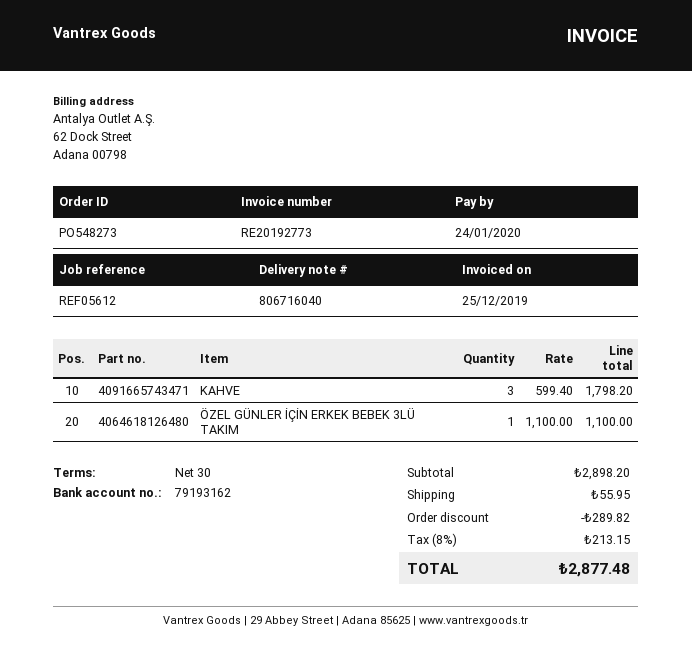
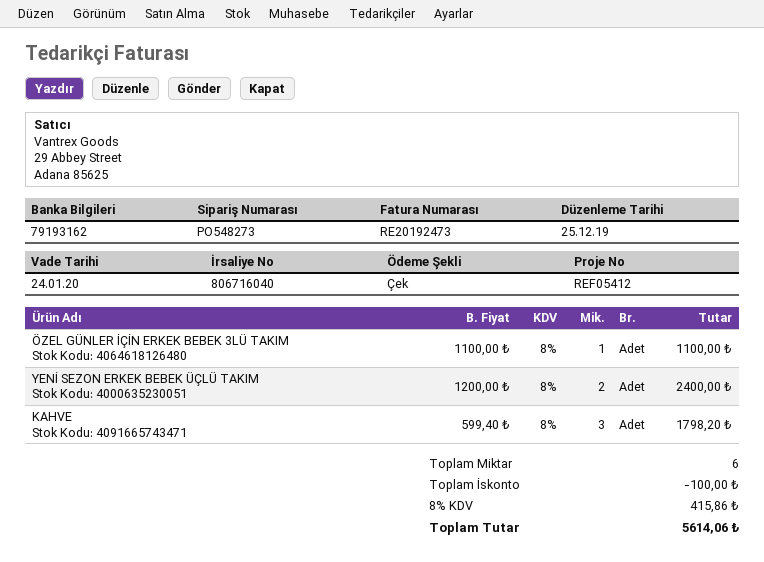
invoice number: RE20192773 -> RE20192473
reference: REF05612 -> REF05412
YENİ SEZON ERKEK BEBEK ÜÇLÜ TAKIM: none -> 2 x 1200.00 = 2400.00
discount: 289.82 -> 100.00
shipping: 55.95 -> none
tax: 8% = 213.15 -> 8% = 415.86
total: 2877.48 -> 5614.06

